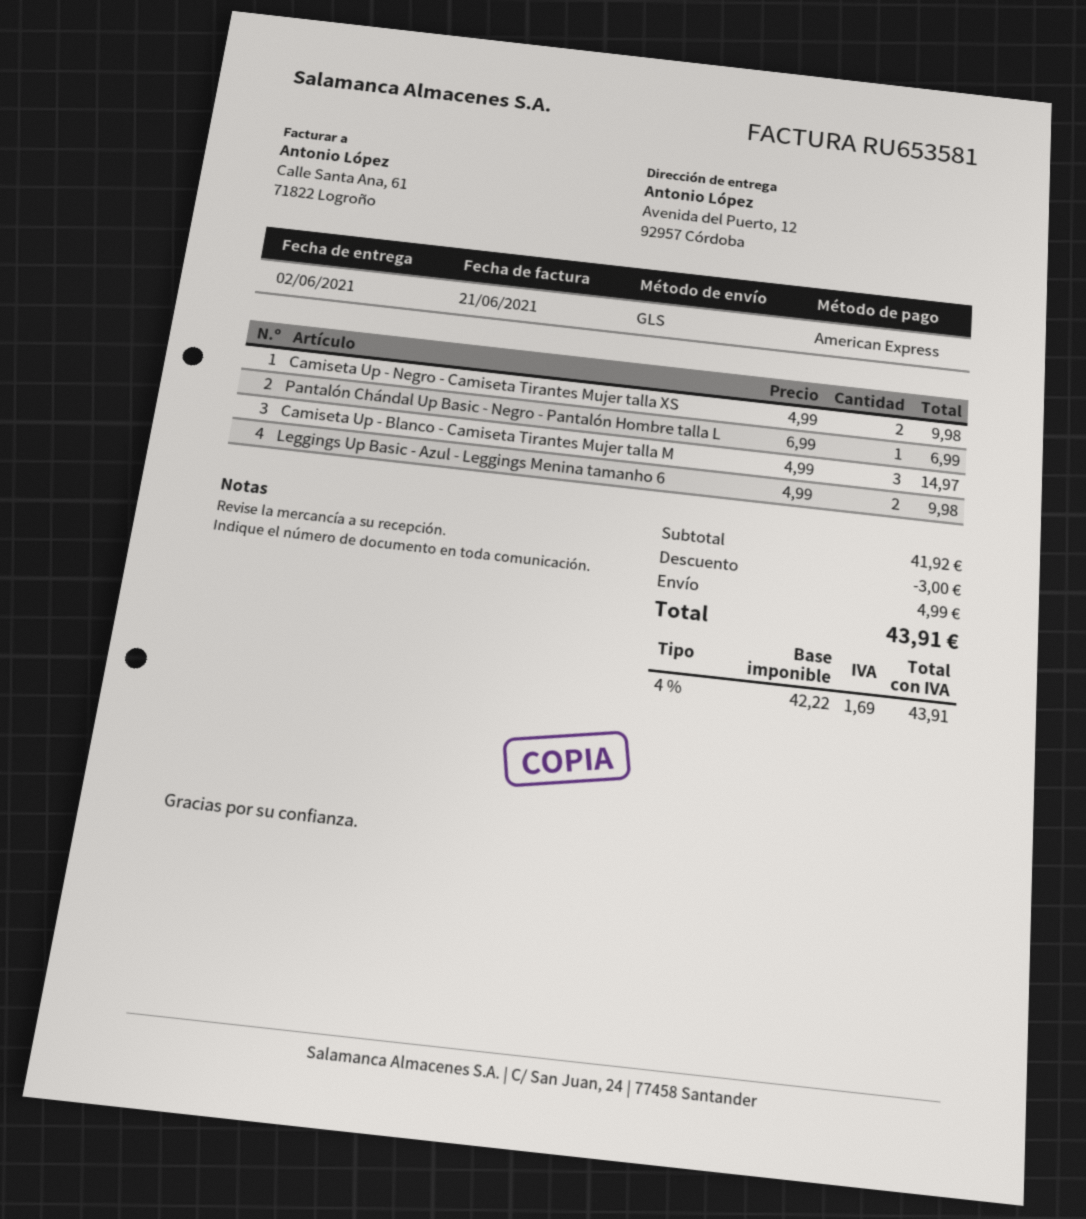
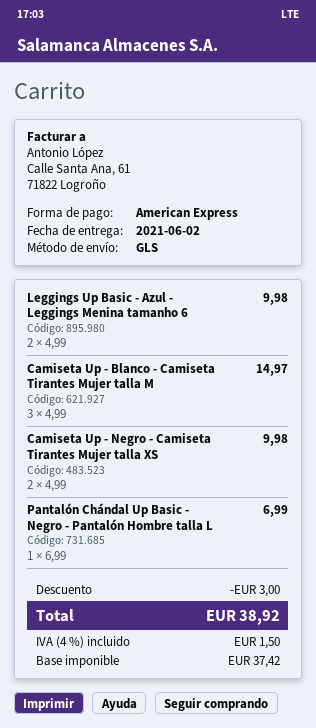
shipping: 4.99 -> none
net: 42.22 -> 37.42
tax: 4% = 1.69 -> 4% = 1.50
total: 43.91 -> 38.92

